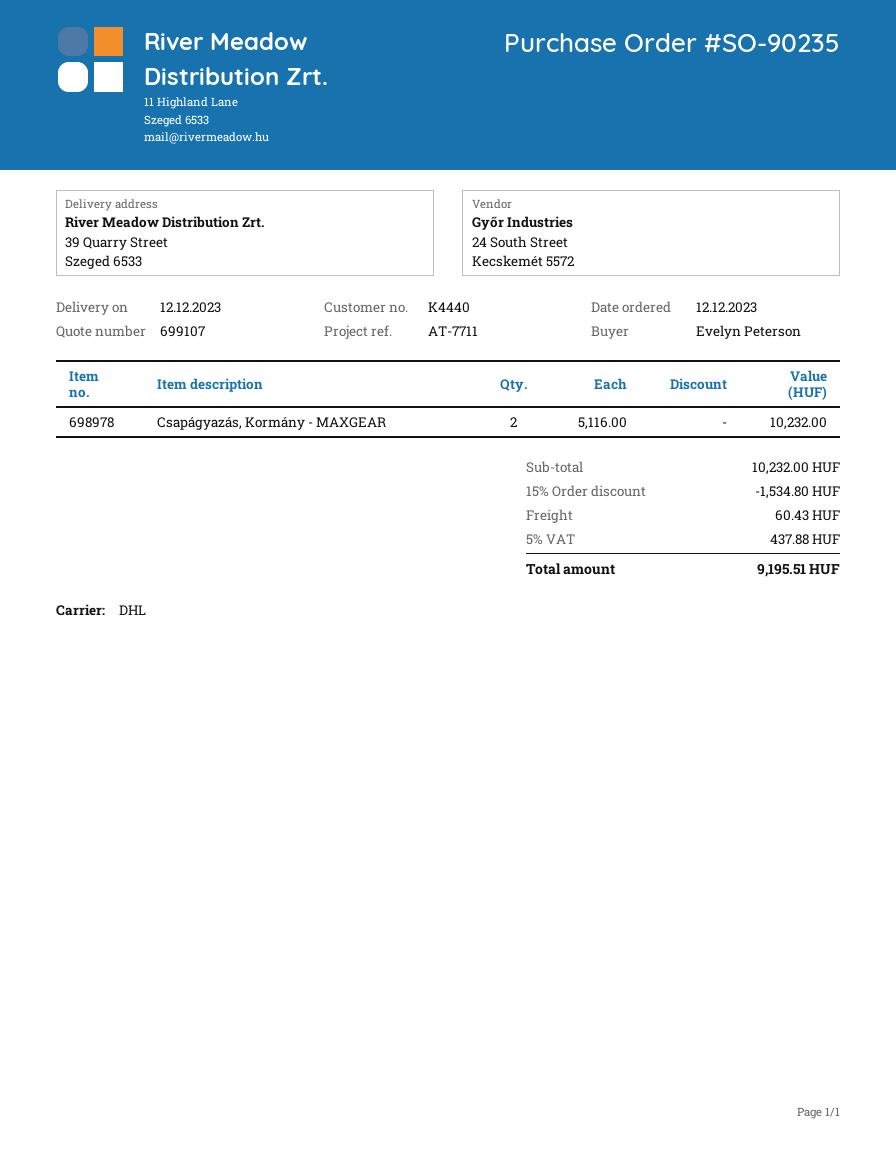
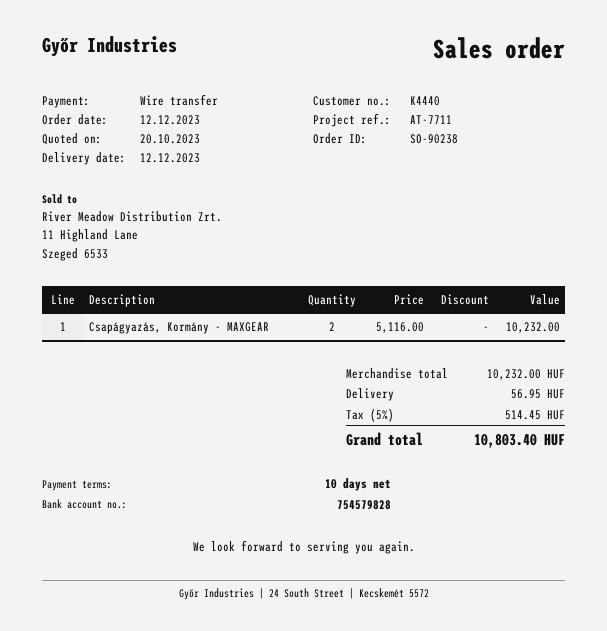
order number: SO-90235 -> SO-90238
discount: 15% = 1534.80 -> none
shipping: 60.43 -> 56.95
tax: 5% = 437.88 -> 5% = 514.45
total: 9195.51 -> 10803.40

